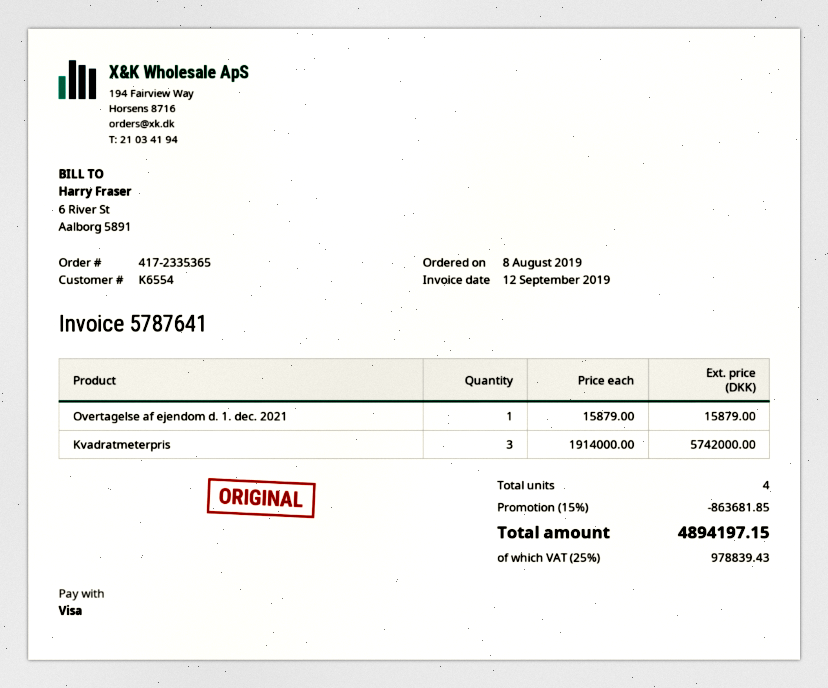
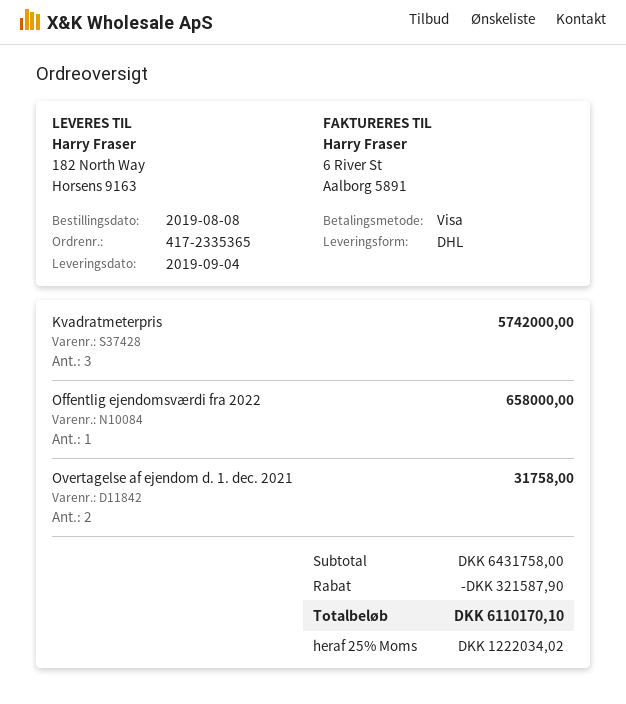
Overtagelse af ejendom d. 1. dec. 2021: 1 for 15879.00 -> 2 for 31758.00
Offentlig ejendomsværdi fra 2022: none -> 1 for 658000.00
discount: 863681.85 -> 321587.90
tax: 25% = 978839.43 -> 25% = 1222034.02
total: 4894197.15 -> 6110170.10

